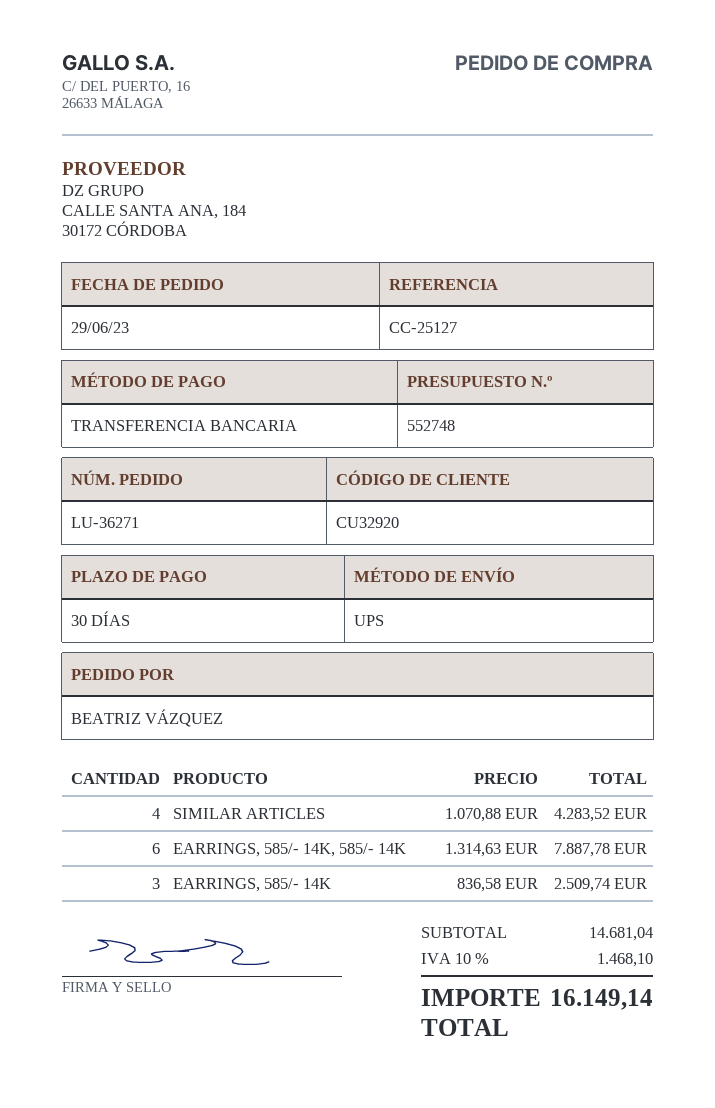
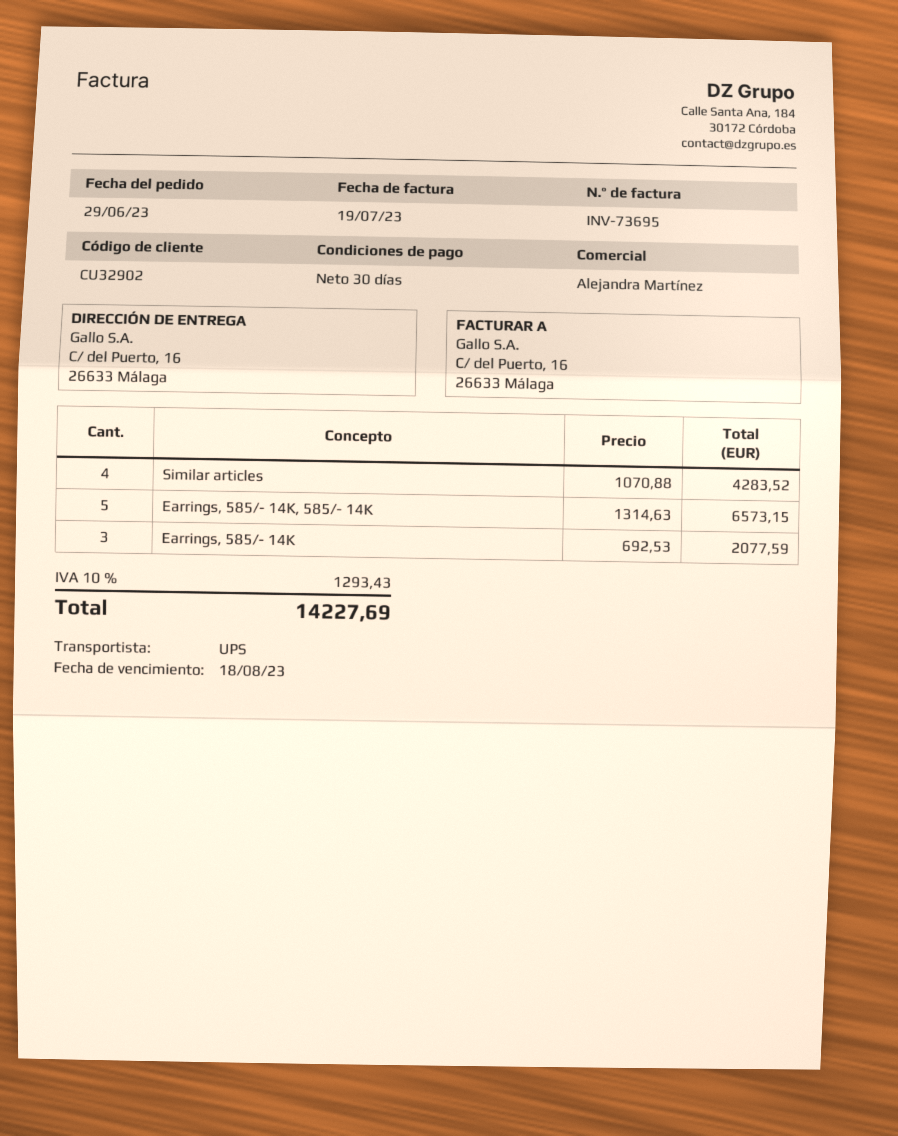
customer number: CU32920 -> CU32902
EARRINGS, 585/- 14K, 585/- 14K: 6 x 1314.63 = 7887.78 -> 5 x 1314.63 = 6573.15
EARRINGS, 585/- 14K: 3 x 836.58 = 2509.74 -> 3 x 692.53 = 2077.59
tax: 10% = 1468.10 -> 10% = 1293.43
total: 16149.14 -> 14227.69

